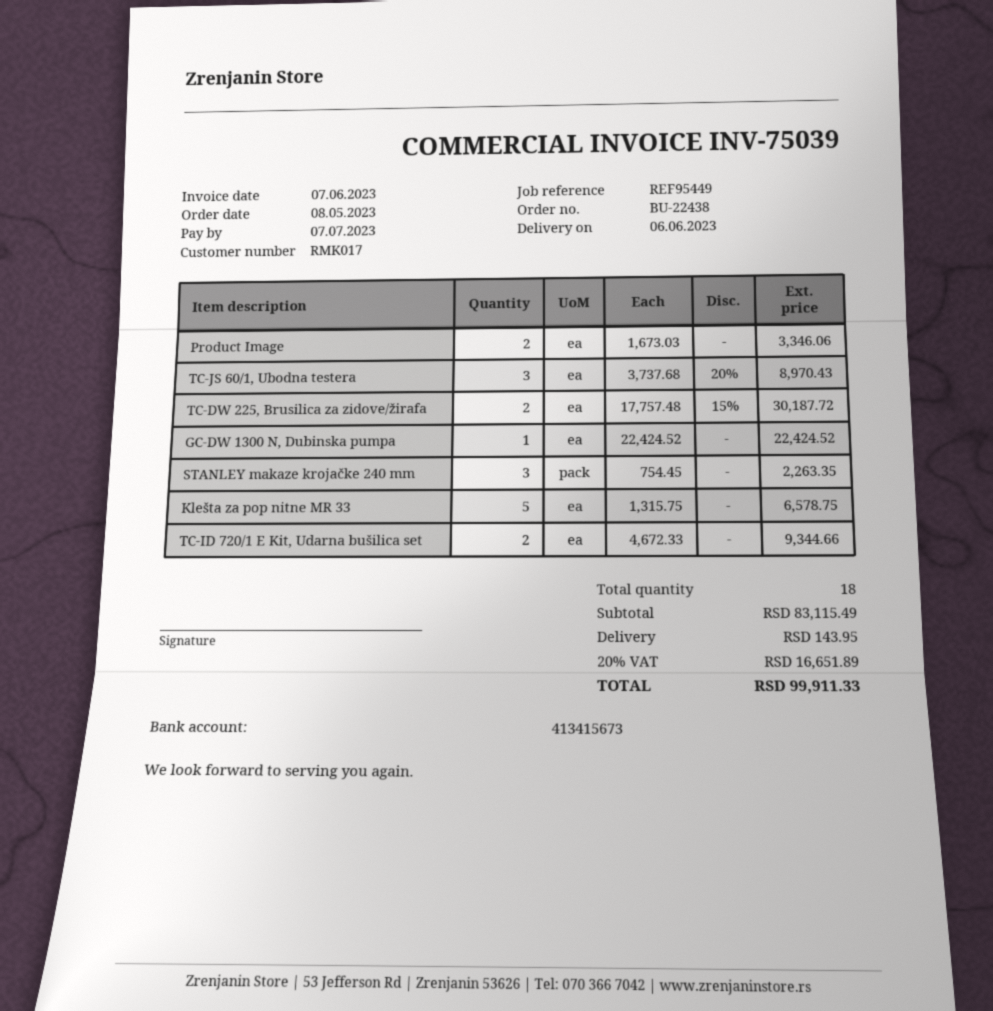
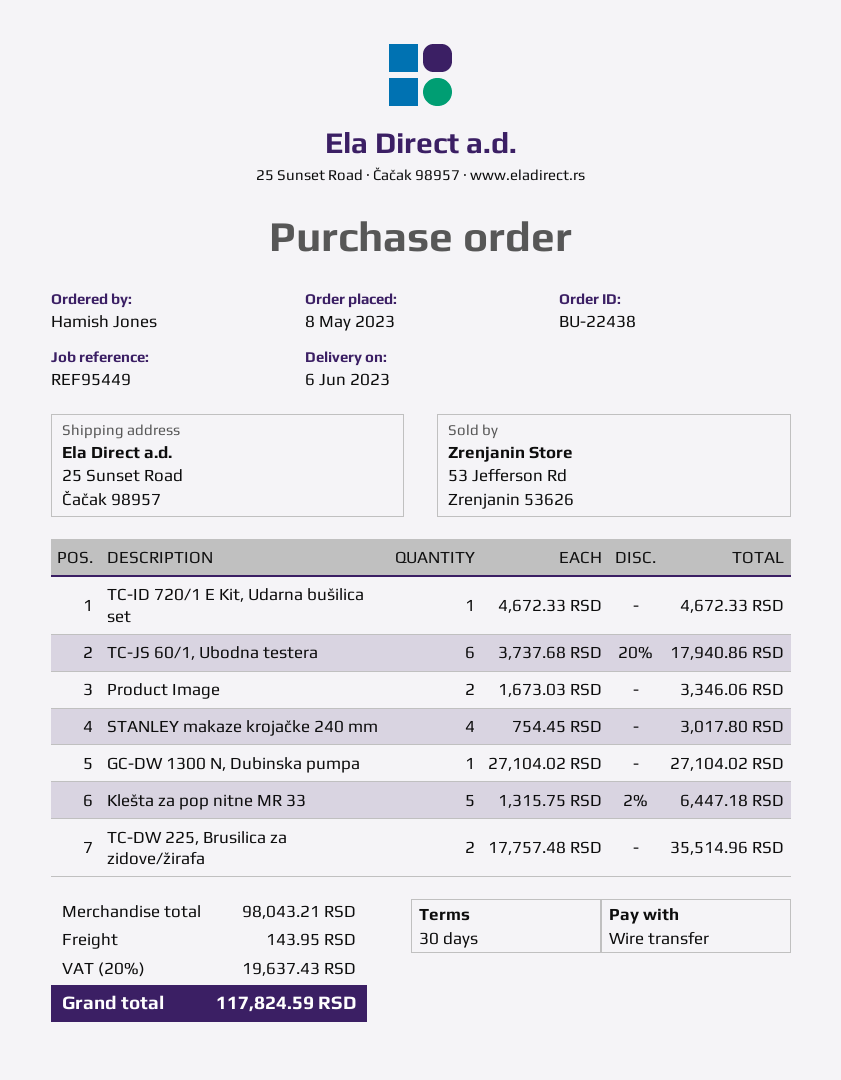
TC-JS 60/1, Ubodna testera: 3 x 3737.68 - 20% = 8970.43 -> 6 x 3737.68 - 20% = 17940.86
TC-DW 225, Brusilica za zidove/žirafa: 2 x 17757.48 - 15% = 30187.72 -> 2 x 17757.48 = 35514.96
GC-DW 1300 N, Dubinska pumpa: 1 x 22424.52 = 22424.52 -> 1 x 27104.02 = 27104.02
STANLEY makaze krojačke 240 mm: 3 x 754.45 = 2263.35 -> 4 x 754.45 = 3017.80
Klešta za pop nitne MR 33: 5 x 1315.75 = 6578.75 -> 5 x 1315.75 - 2% = 6447.18
TC-ID 720/1 E Kit, Udarna bušilica set: 2 x 4672.33 = 9344.66 -> 1 x 4672.33 = 4672.33
subtotal: 83115.49 -> 98043.21
tax: 20% = 16651.89 -> 20% = 19637.43
total: 99911.33 -> 117824.59

